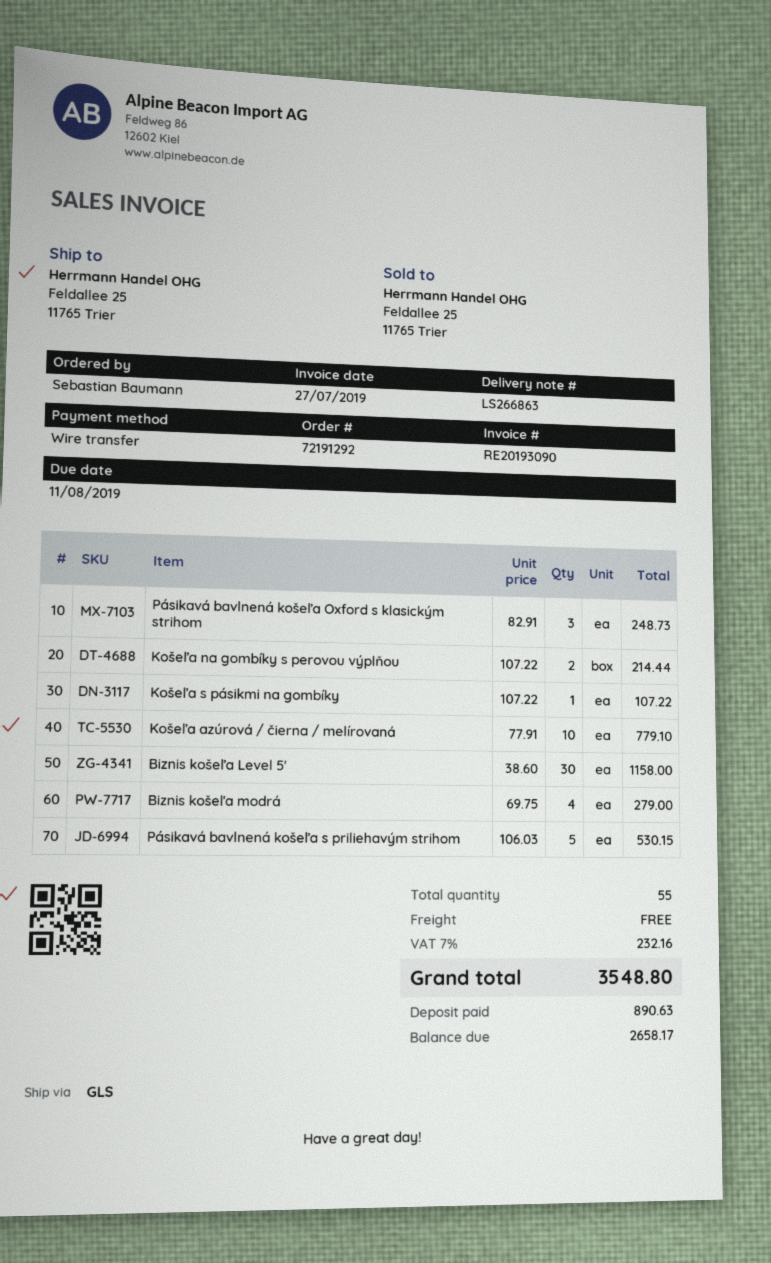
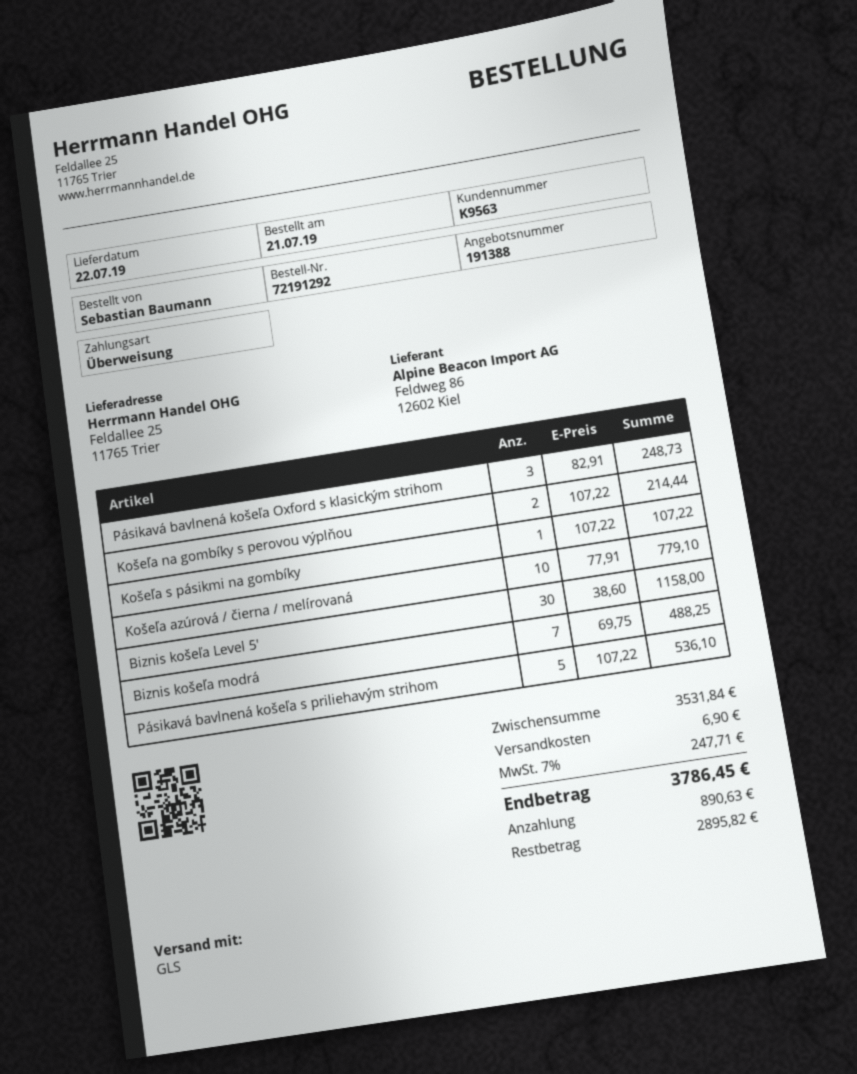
Biznis košeľa modrá: 4 x 69.75 = 279.00 -> 7 x 69.75 = 488.25
Pásikavá bavlnená košeľa s priliehavým strihom: 5 x 106.03 = 530.15 -> 5 x 107.22 = 536.10
shipping: 0.00 -> 6.90
tax: 7% = 232.16 -> 7% = 247.71
total: 3548.80 -> 3786.45
balance: 2658.17 -> 2895.82

